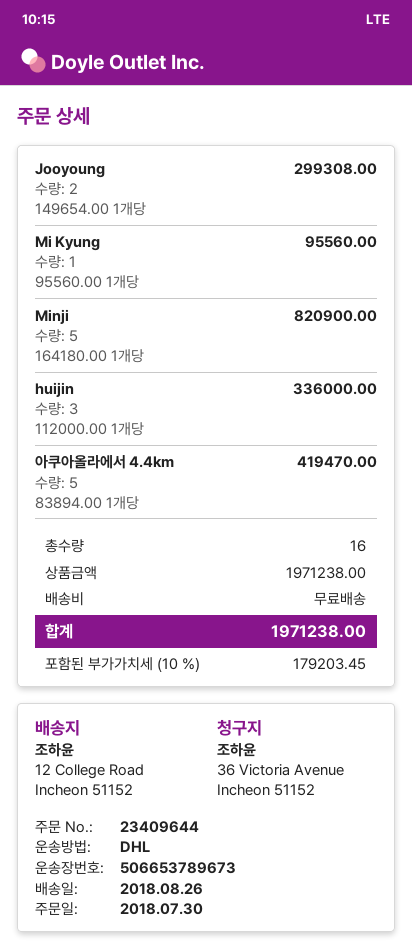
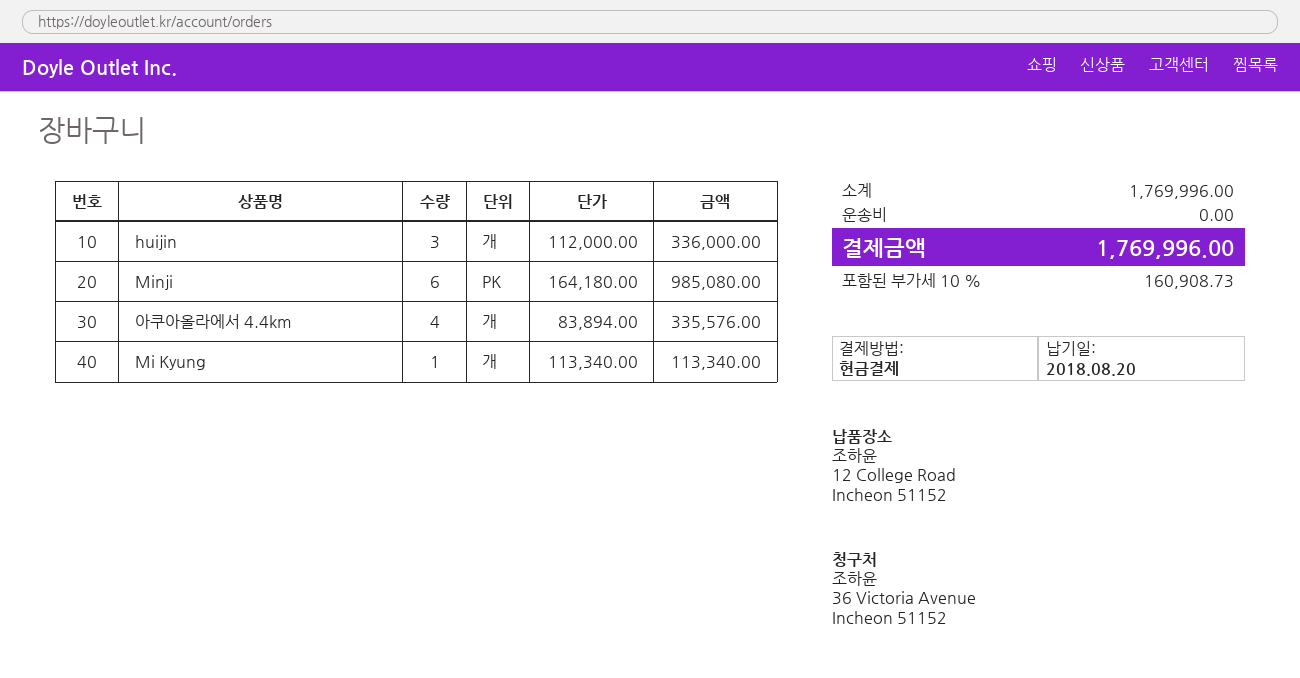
delivery date: 2018-08-26 -> 2018-08-20
Jooyoung: 2 x 149654.00 = 299308.00 -> none
Mi Kyung: 1 x 95560.00 = 95560.00 -> 1 x 113340.00 = 113340.00
Minji: 5 x 164180.00 = 820900.00 -> 6 x 164180.00 = 985080.00
아쿠아올라에서 4.4km: 5 x 83894.00 = 419470.00 -> 4 x 83894.00 = 335576.00
subtotal: 1971238.00 -> 1769996.00
tax: 10% = 179203.45 -> 10% = 160908.73
total: 1971238.00 -> 1769996.00

